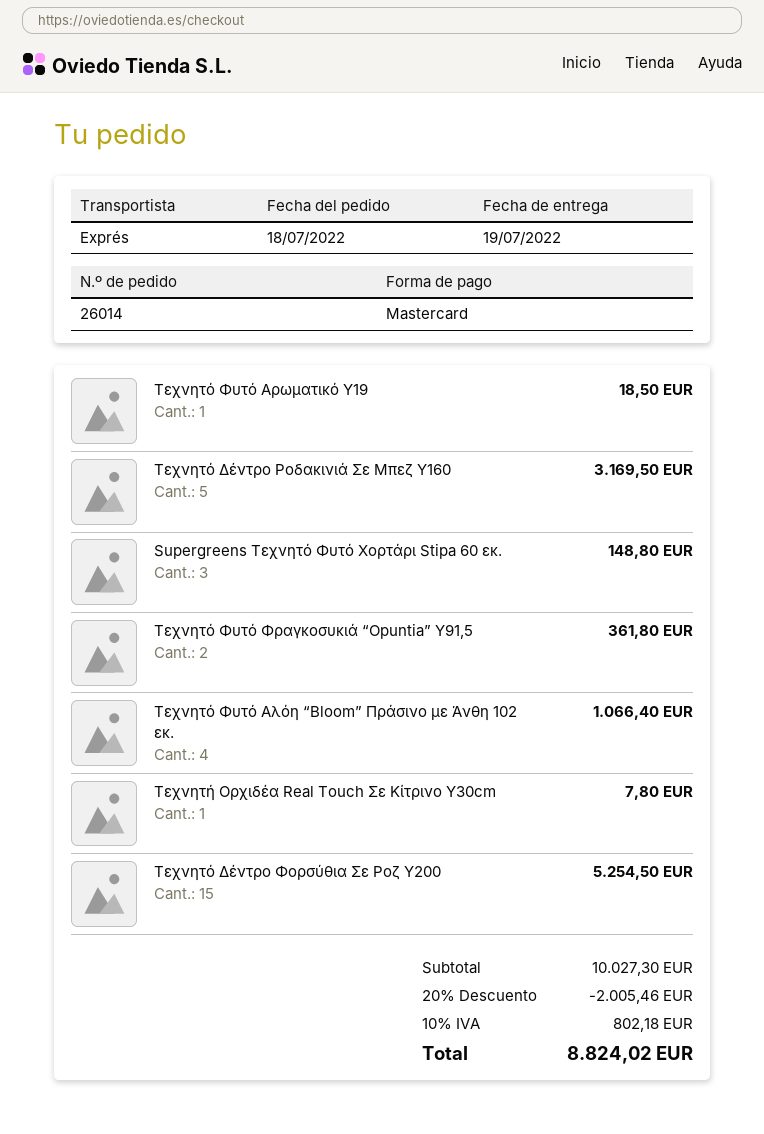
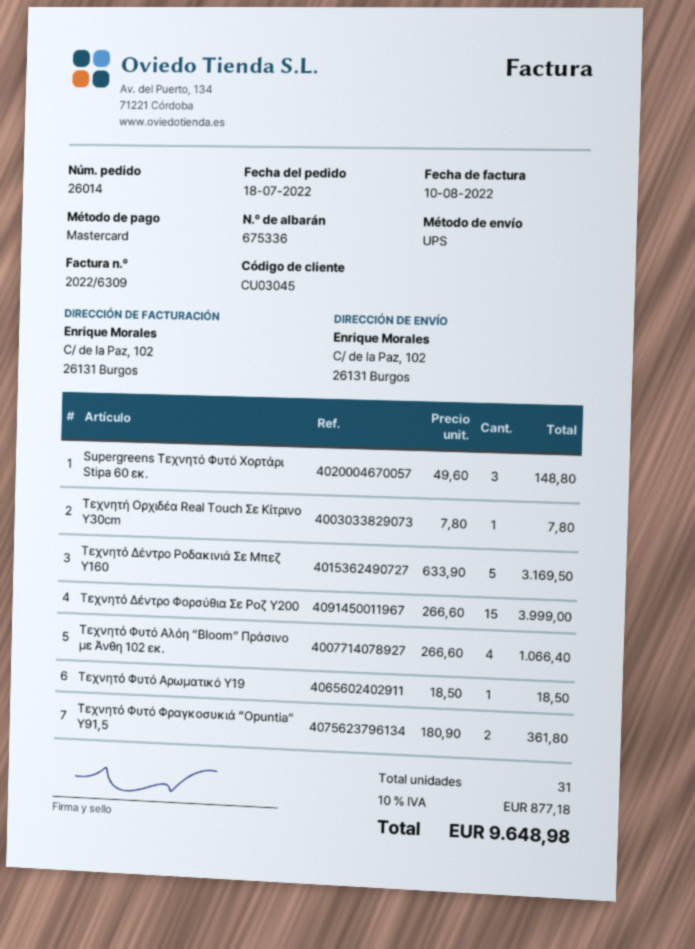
shipping method: express -> UPS
Τεχνητό Δέντρο Φορσύθια Σε Ροζ Υ200: 15 for 5254.50 -> 15 for 3999.00
discount: 20% = 2005.46 -> none
tax: 10% = 802.18 -> 10% = 877.18
total: 8824.02 -> 9648.98

